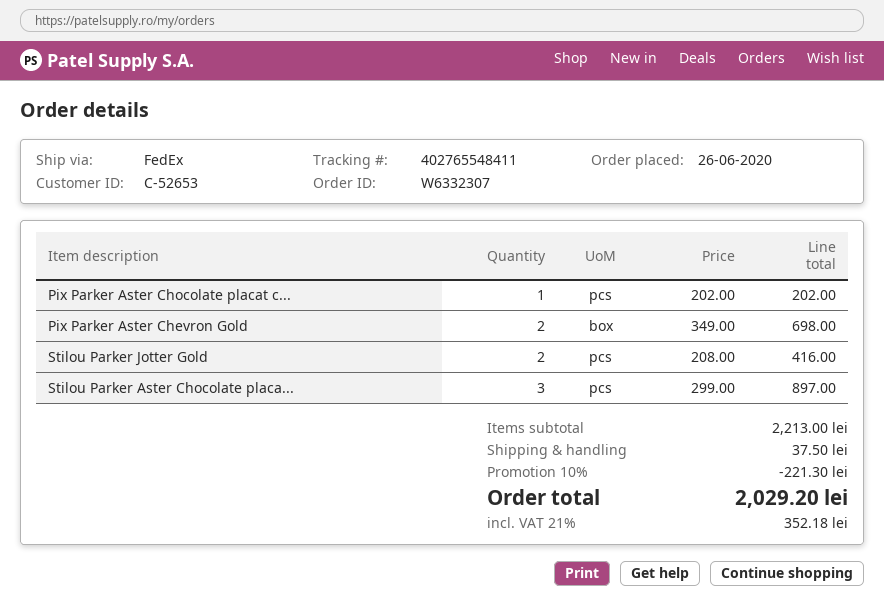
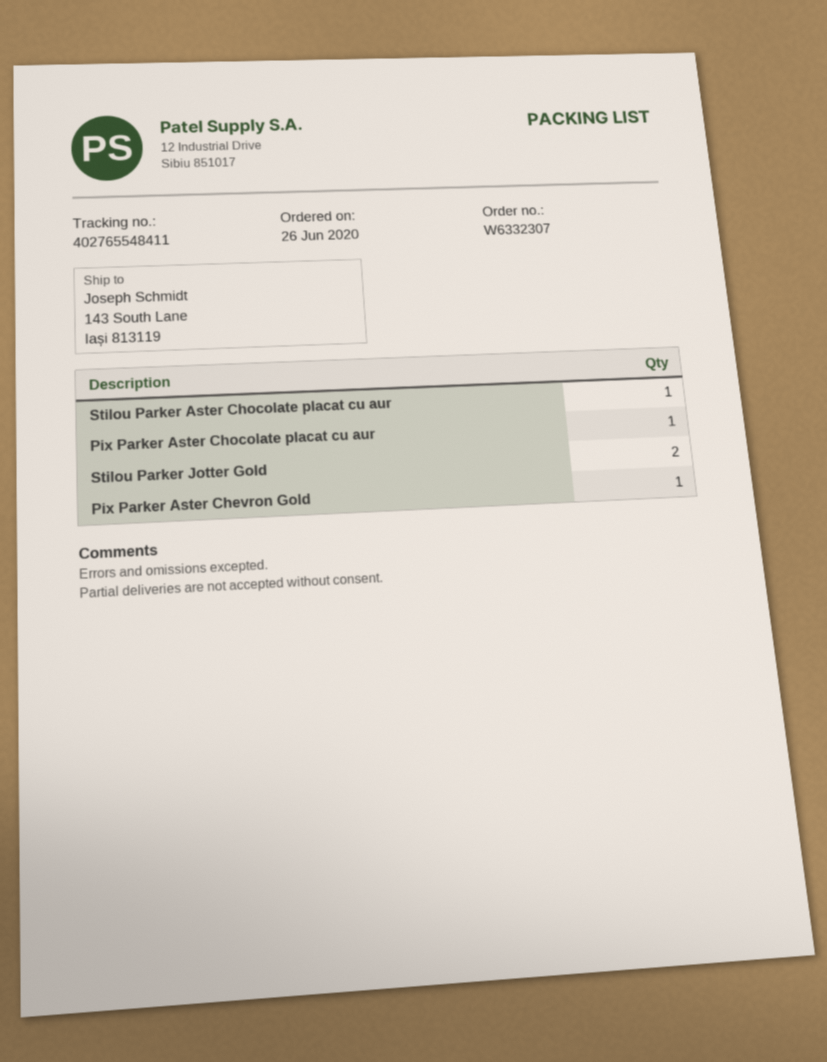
Pix Parker Aster Chevron Gold: 2 -> 1
Stilou Parker Aster Chocolate placa...: 3 -> 1

